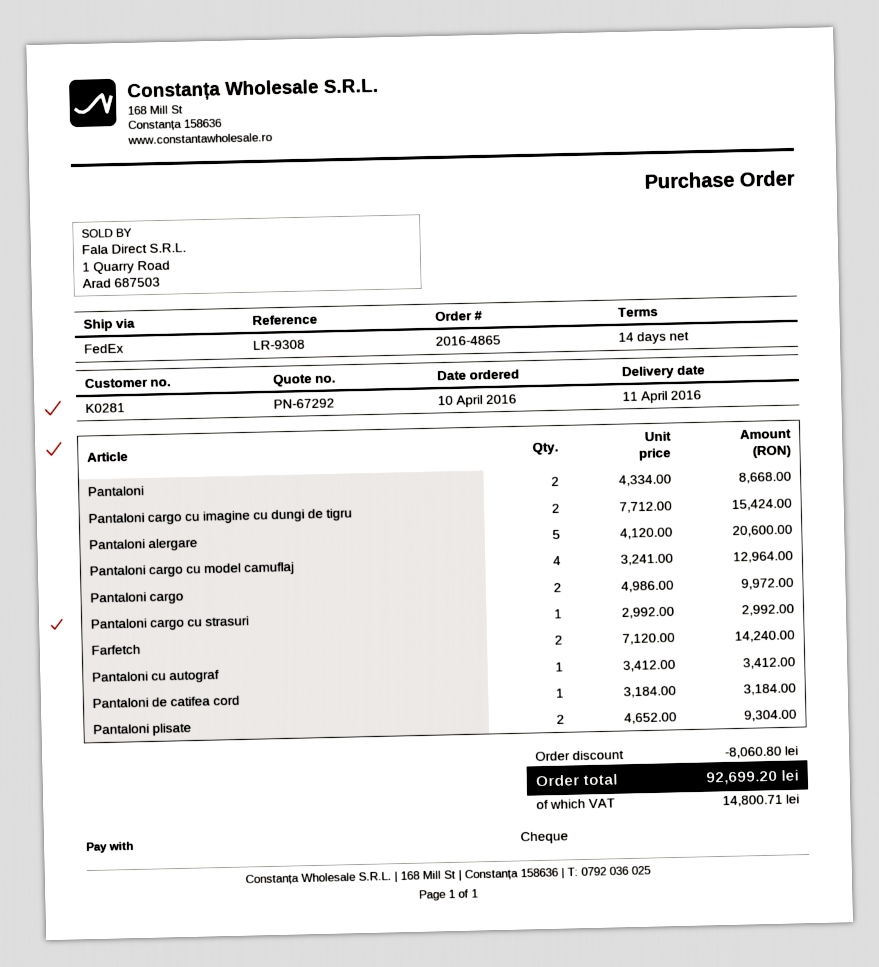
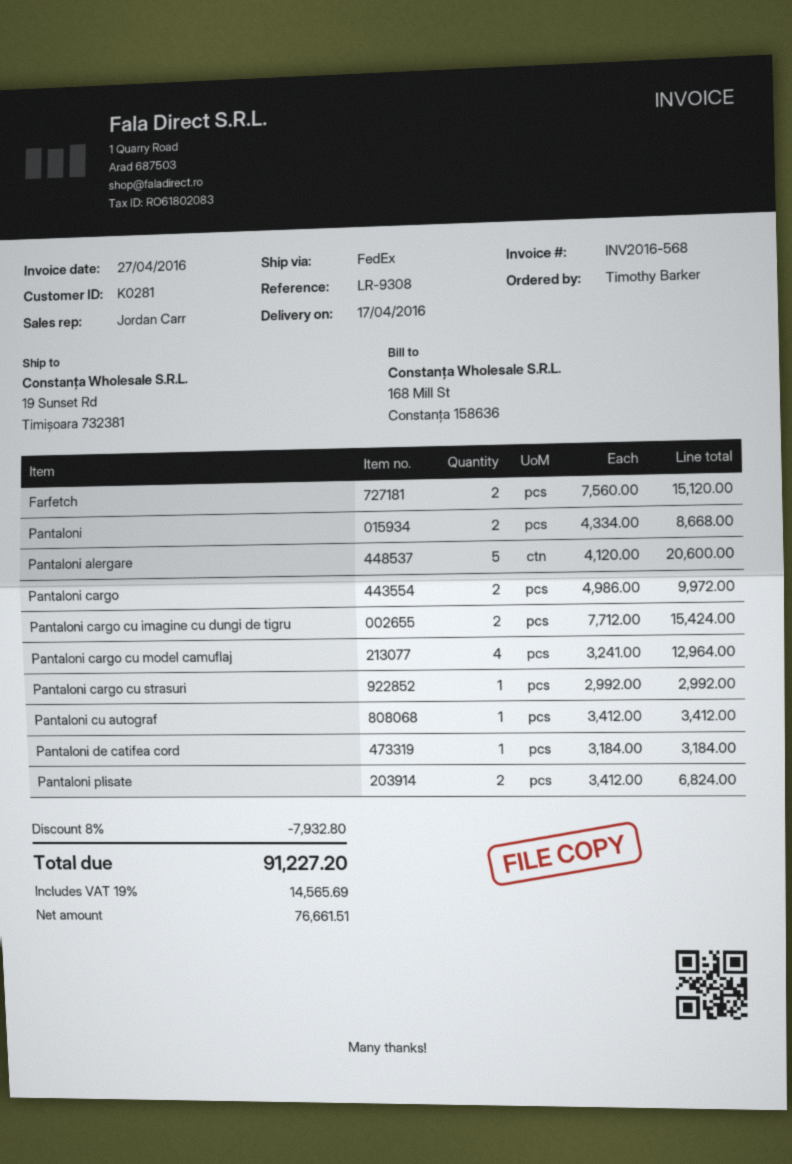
delivery date: 2016-04-11 -> 2016-04-17
Farfetch: 2 x 7120.00 = 14240.00 -> 2 x 7560.00 = 15120.00
Pantaloni plisate: 2 x 4652.00 = 9304.00 -> 2 x 3412.00 = 6824.00
discount: 8060.80 -> 7932.80
tax: 14800.71 -> 14565.69
total: 92699.20 -> 91227.20

